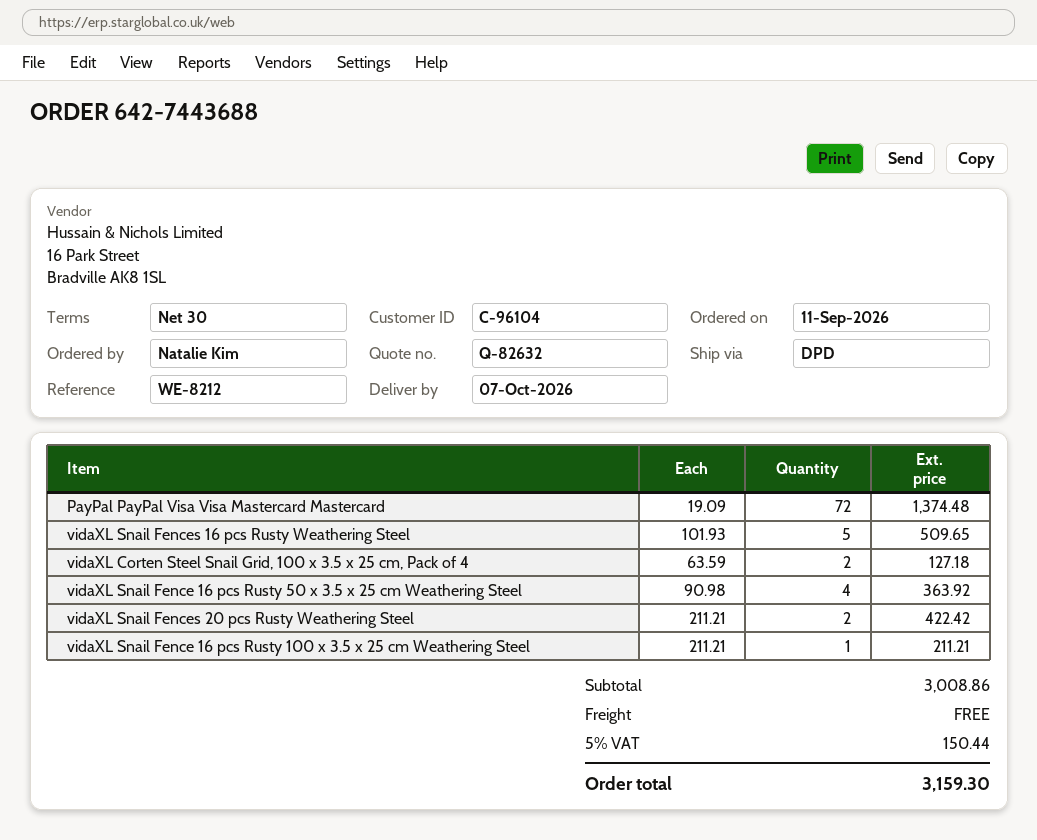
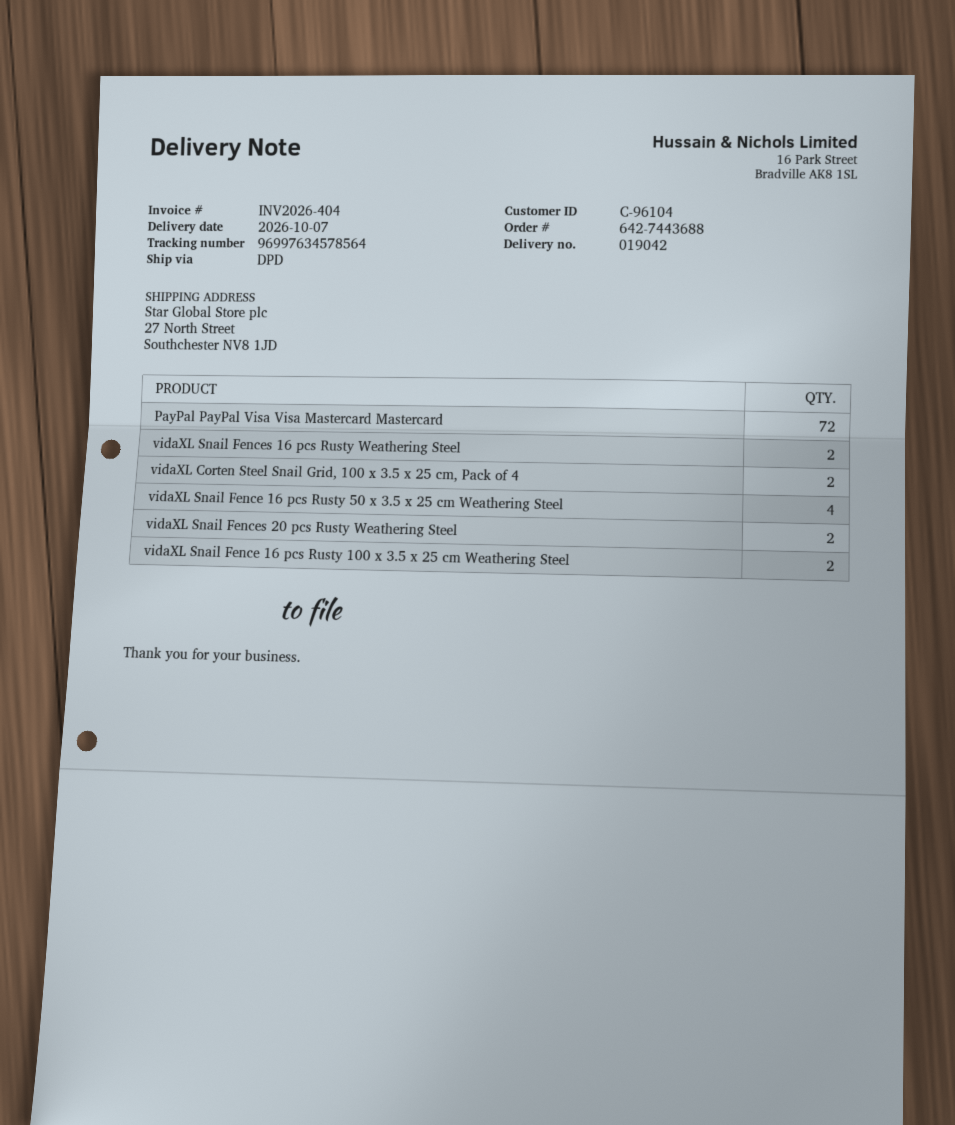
vidaXL Snail Fences 16 pcs Rusty Weathering Steel: 5 -> 2
vidaXL Snail Fence 16 pcs Rusty 100 x 3.5 x 25 cm Weathering Steel: 1 -> 2

